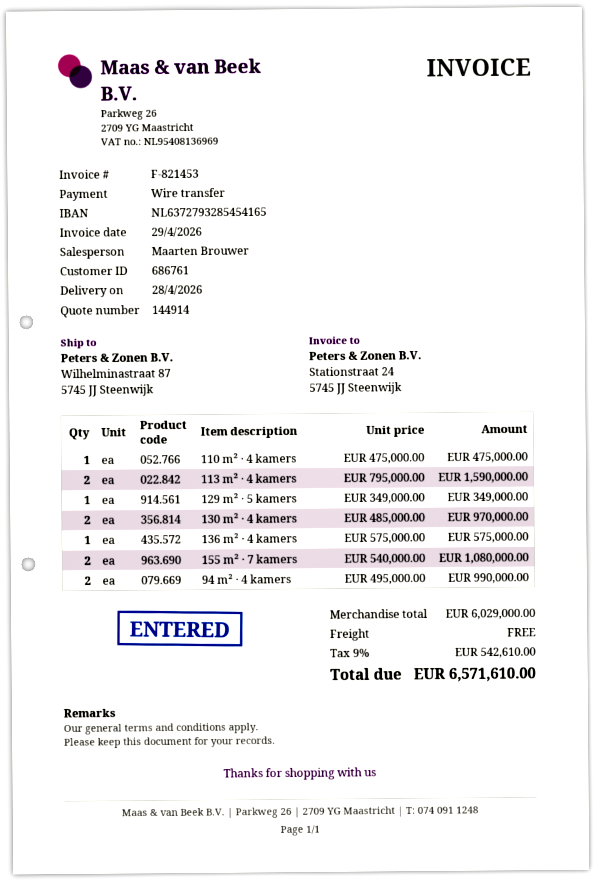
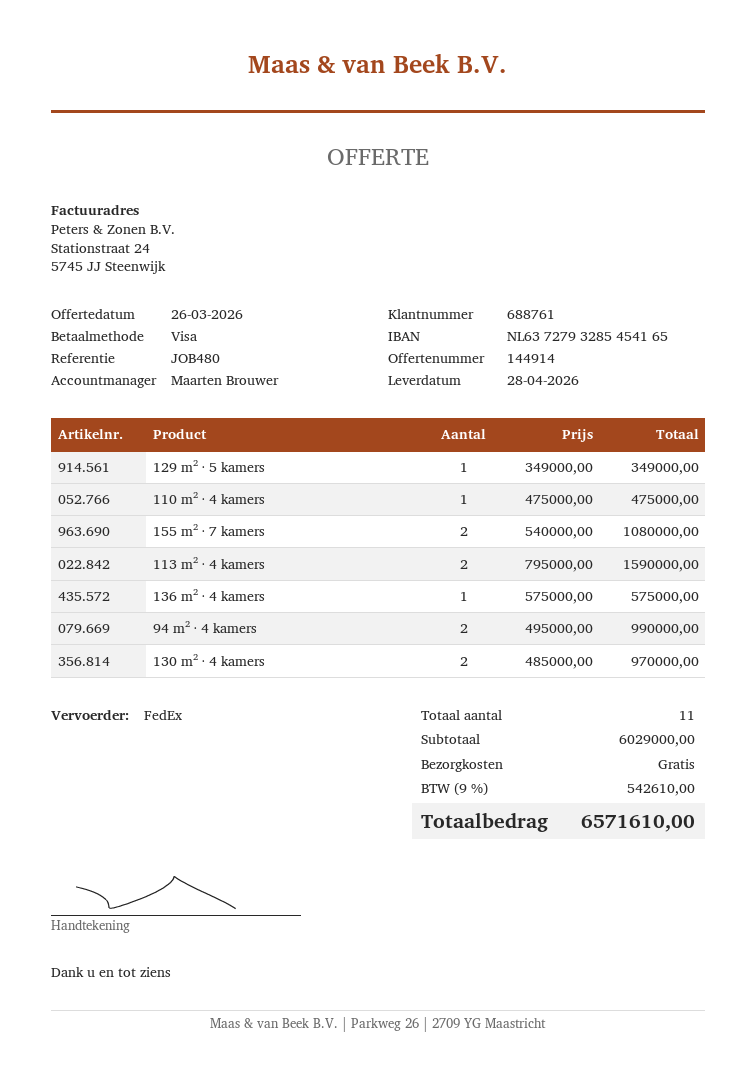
customer number: 686761 -> 688761
payment method: bank transfer -> Visa

